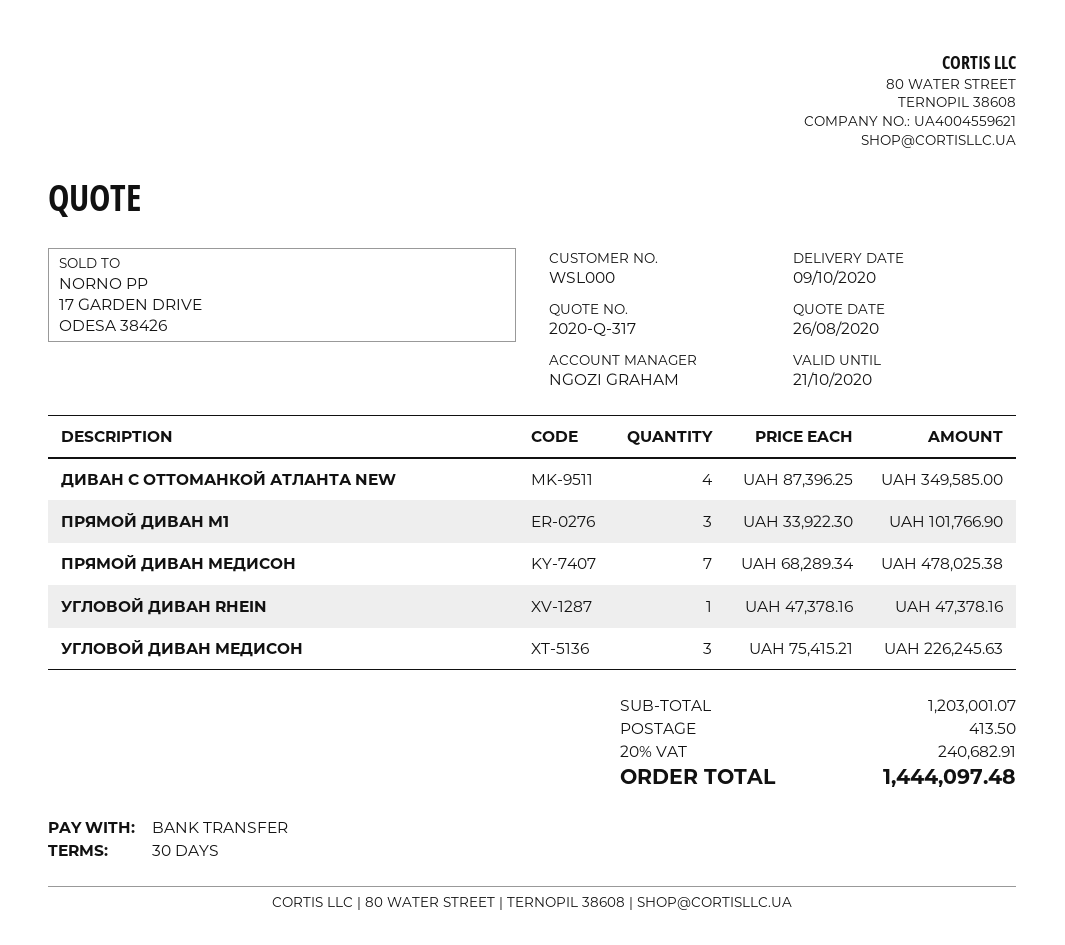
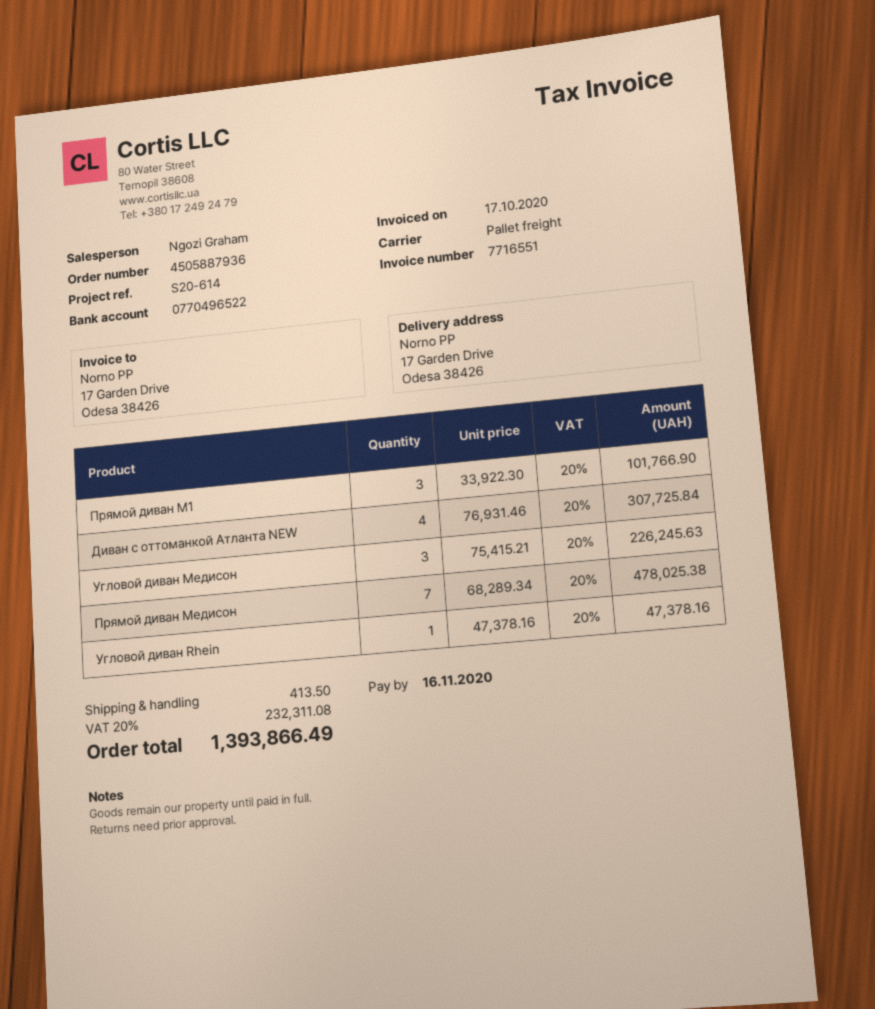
ДИВАН С ОТТОМАНКОЙ АТЛАНТА NEW: 4 x 87396.25 = 349585.00 -> 4 x 76931.46 = 307725.84
tax: 20% = 240682.91 -> 20% = 232311.08
total: 1444097.48 -> 1393866.49

